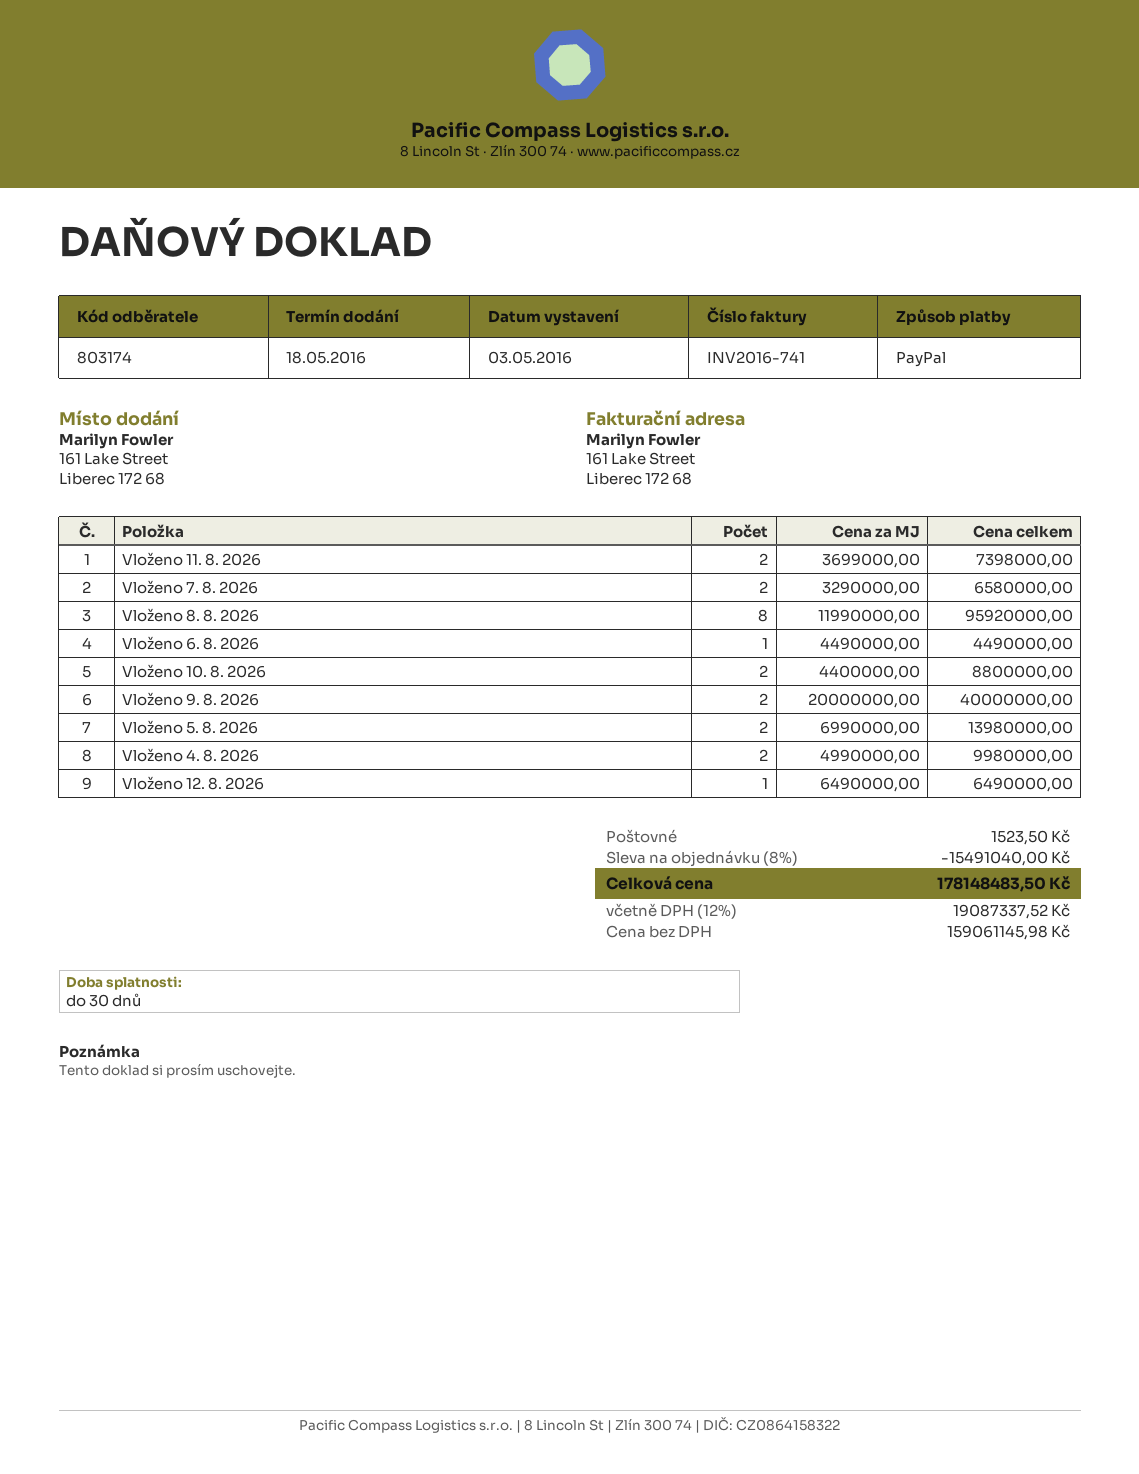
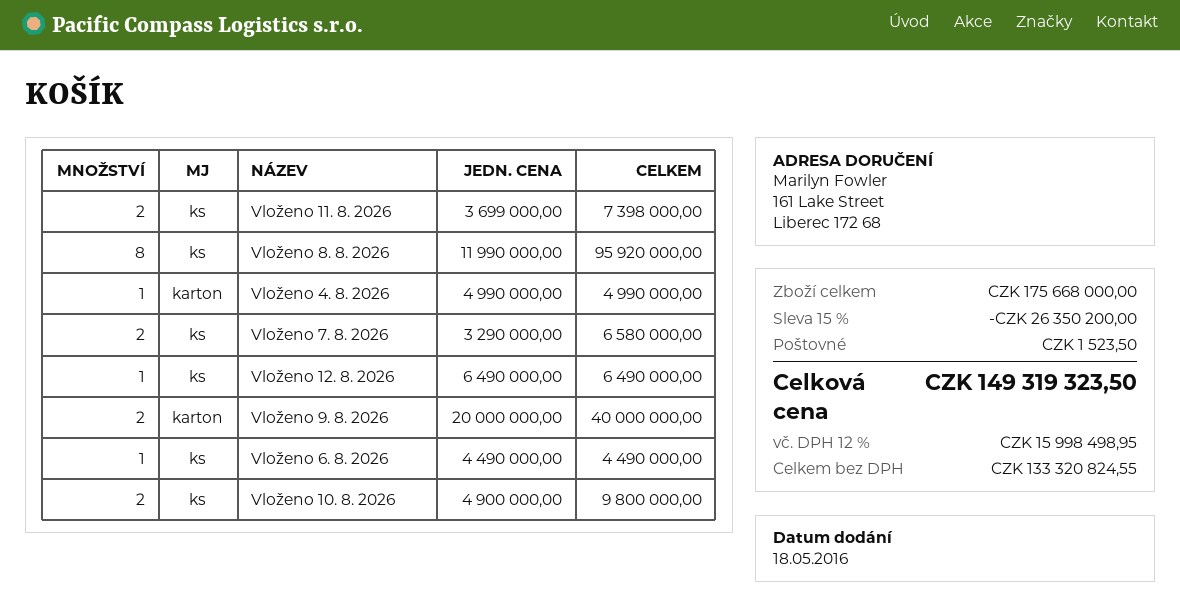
Vloženo 10. 8. 2026: 2 x 4400000.00 = 8800000.00 -> 2 x 4900000.00 = 9800000.00
Vloženo 5. 8. 2026: 2 x 6990000.00 = 13980000.00 -> none
Vloženo 4. 8. 2026: 2 x 4990000.00 = 9980000.00 -> 1 x 4990000.00 = 4990000.00
discount: 8% = 15491040.00 -> 15% = 26350200.00
net: 159061145.98 -> 133320824.55
tax: 12% = 19087337.52 -> 12% = 15998498.95
total: 178148483.50 -> 149319323.50

